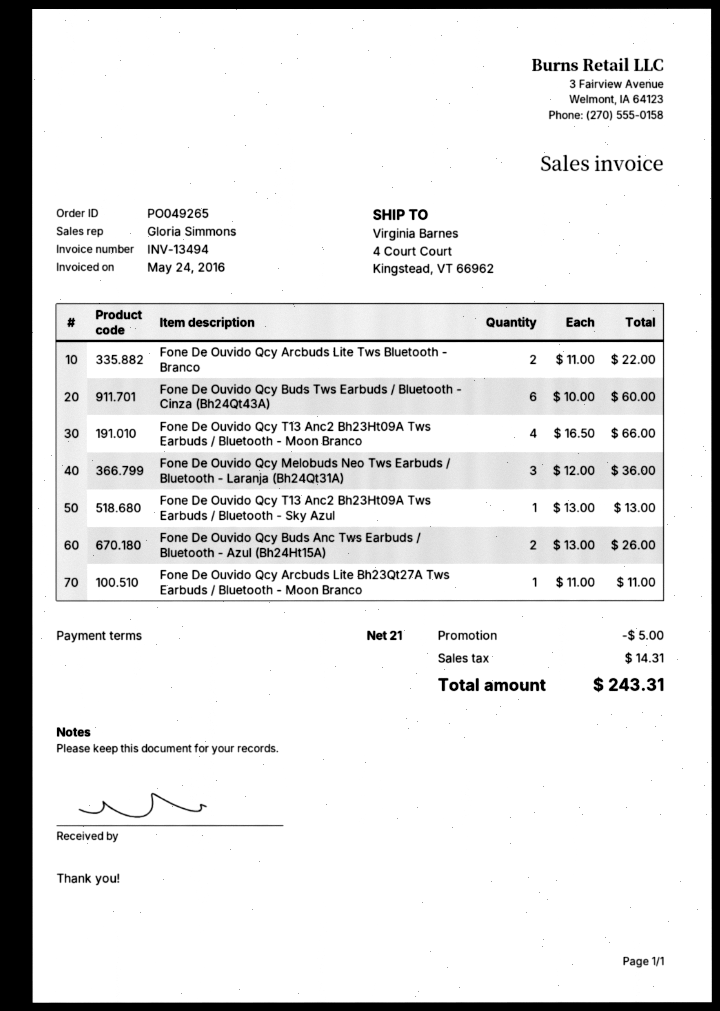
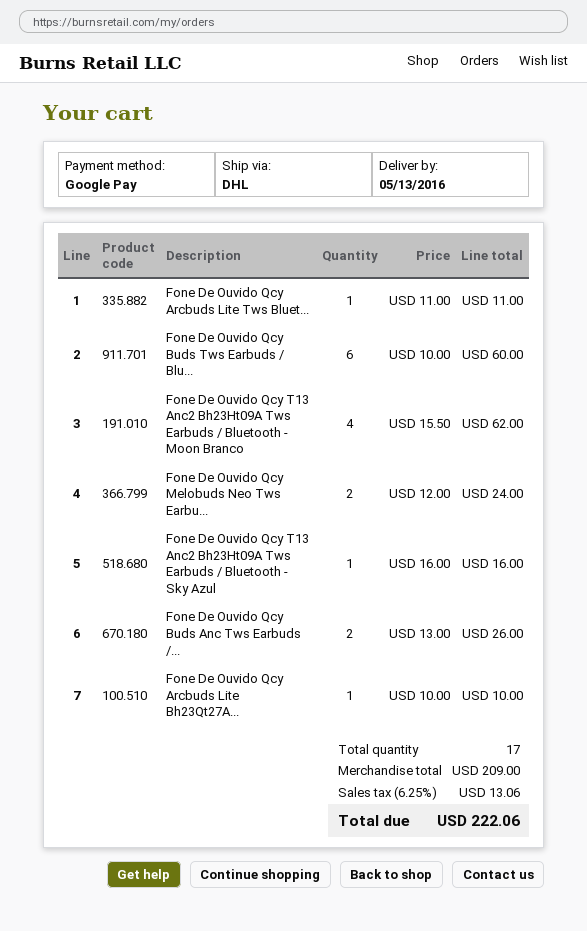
Fone De Ouvido Qcy Arcbuds Lite Tws Bluetooth - Branco: 2 x 11.00 = 22.00 -> 1 x 11.00 = 11.00
Fone De Ouvido Qcy T13 Anc2 Bh23Ht09A Tws Earbuds / Bluetooth - Moon Branco: 4 x 16.50 = 66.00 -> 4 x 15.50 = 62.00
Fone De Ouvido Qcy Melobuds Neo Tws Earbuds / Bluetooth - Laranja (Bh24Qt31A): 3 x 12.00 = 36.00 -> 2 x 12.00 = 24.00
Fone De Ouvido Qcy T13 Anc2 Bh23Ht09A Tws Earbuds / Bluetooth - Sky Azul: 1 x 13.00 = 13.00 -> 1 x 16.00 = 16.00
Fone De Ouvido Qcy Arcbuds Lite Bh23Qt27A Tws Earbuds / Bluetooth - Moon Branco: 1 x 11.00 = 11.00 -> 1 x 10.00 = 10.00
discount: 5.00 -> none
tax: 14.31 -> 13.06
total: 243.31 -> 222.06

